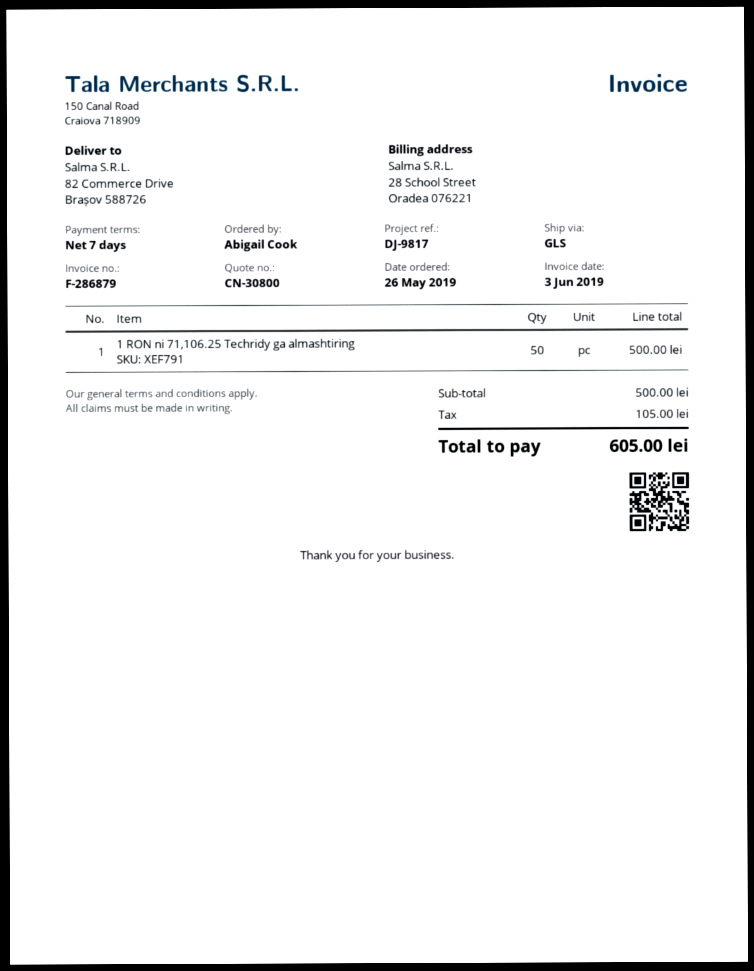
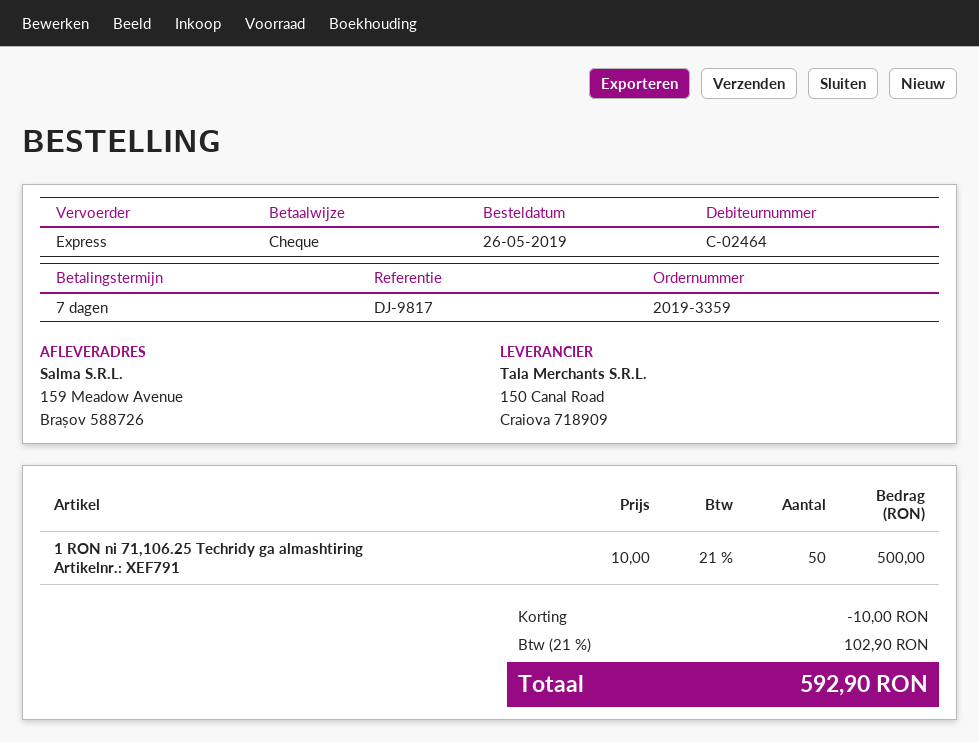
shipping method: GLS -> express
ship to: 82 Commerce Drive, Brașov 588726 -> 159 Meadow Avenue, Brașov 588726
discount: none -> 10.00
tax: 105.00 -> 102.90
total: 605.00 -> 592.90

